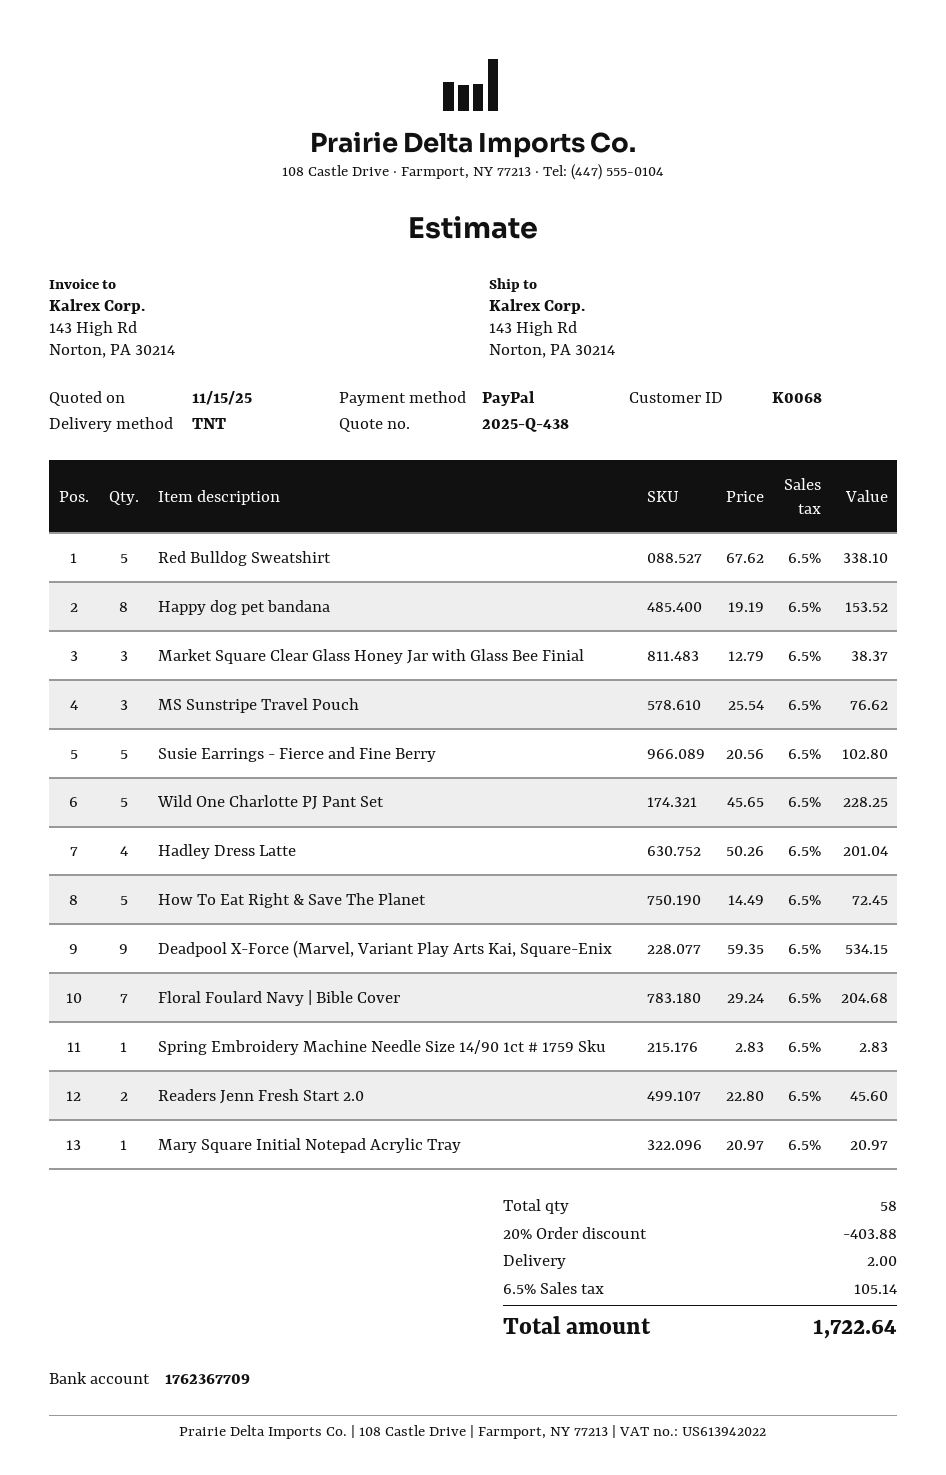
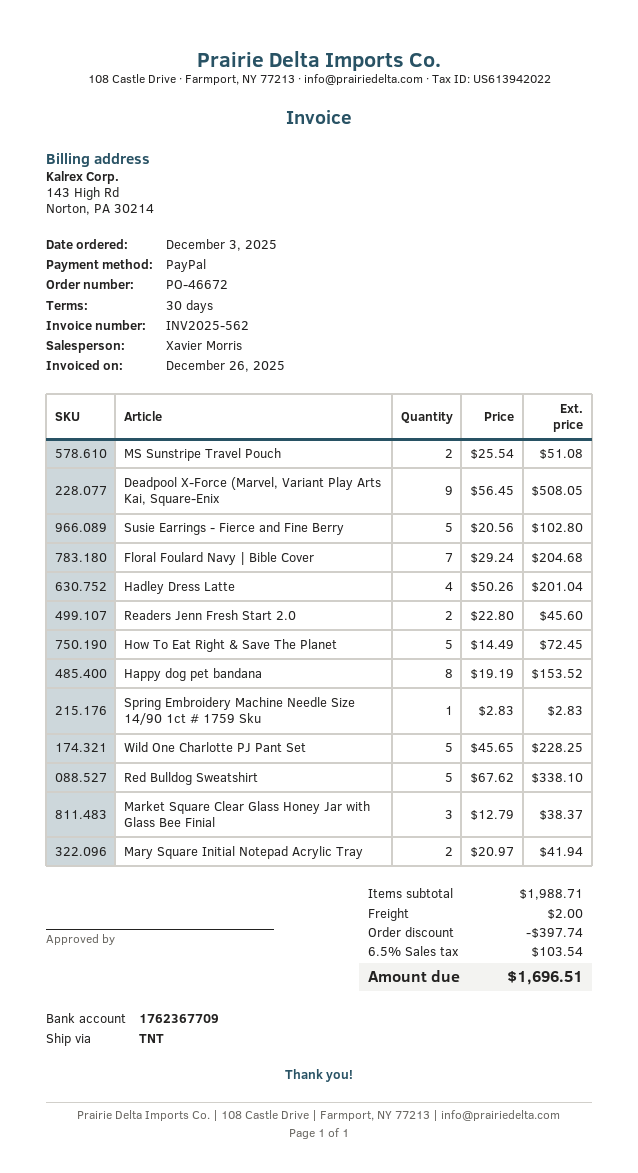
MS Sunstripe Travel Pouch: 3 x 25.54 = 76.62 -> 2 x 25.54 = 51.08
Deadpool X-Force (Marvel, Variant Play Arts Kai, Square-Enix: 9 x 59.35 = 534.15 -> 9 x 56.45 = 508.05
Mary Square Initial Notepad Acrylic Tray: 1 x 20.97 = 20.97 -> 2 x 20.97 = 41.94
discount: 403.88 -> 397.74
tax: 6.5% = 105.14 -> 6.5% = 103.54
total: 1722.64 -> 1696.51

